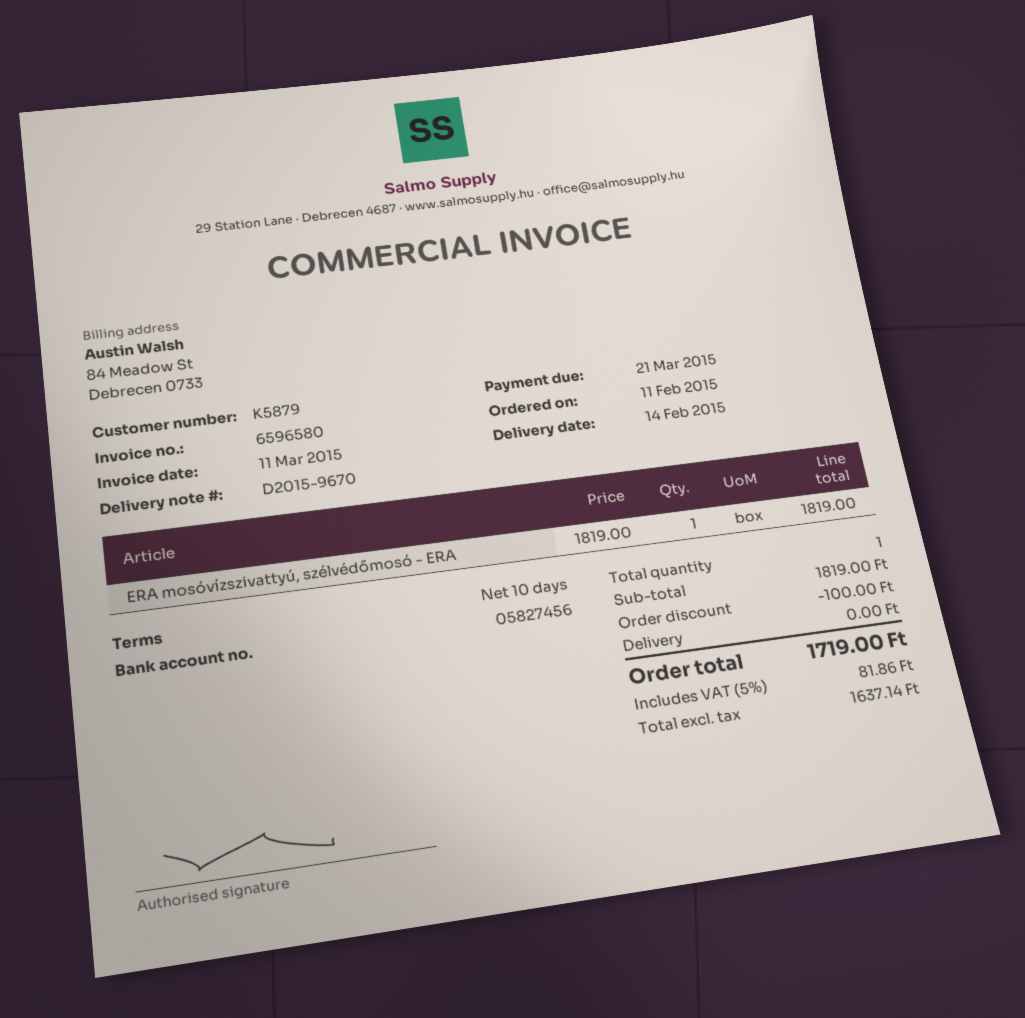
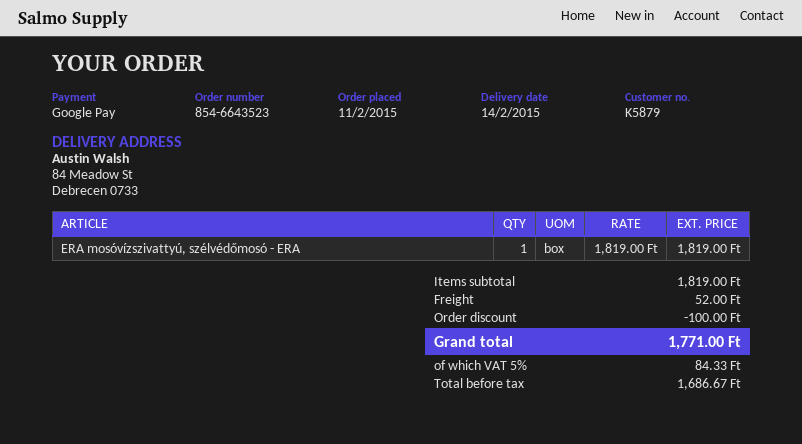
shipping: 0.00 -> 52.00
net: 1637.14 -> 1686.67
tax: 5% = 81.86 -> 5% = 84.33
total: 1719.00 -> 1771.00

